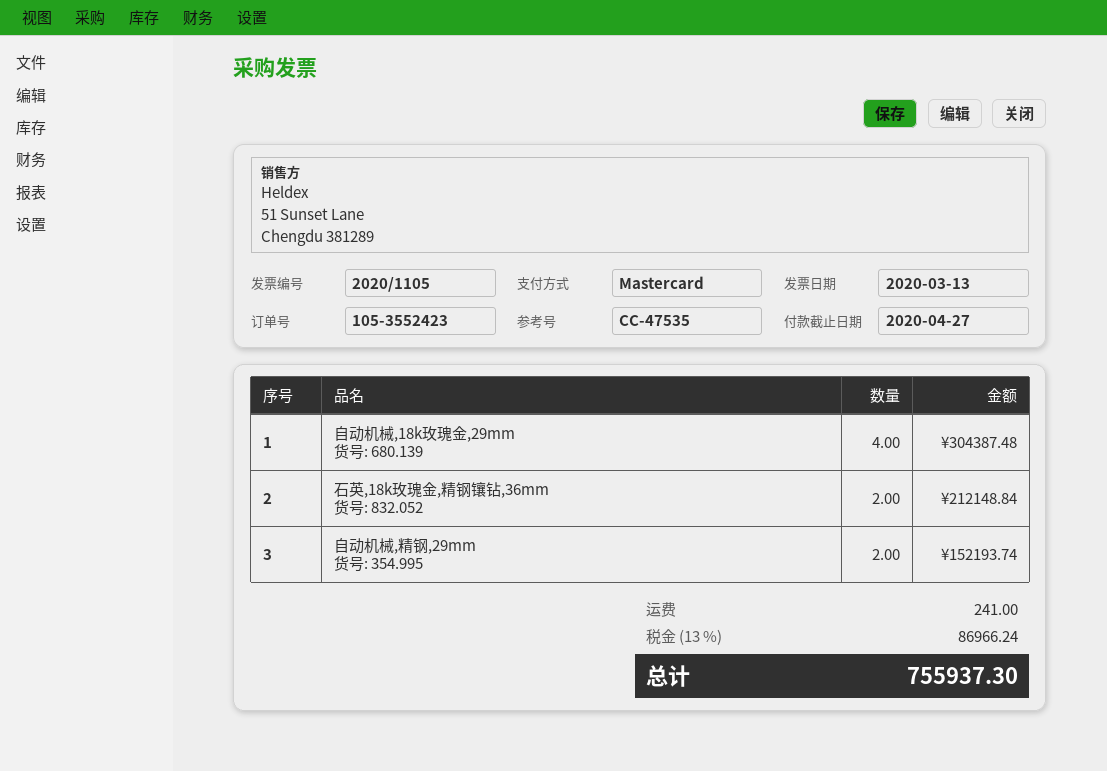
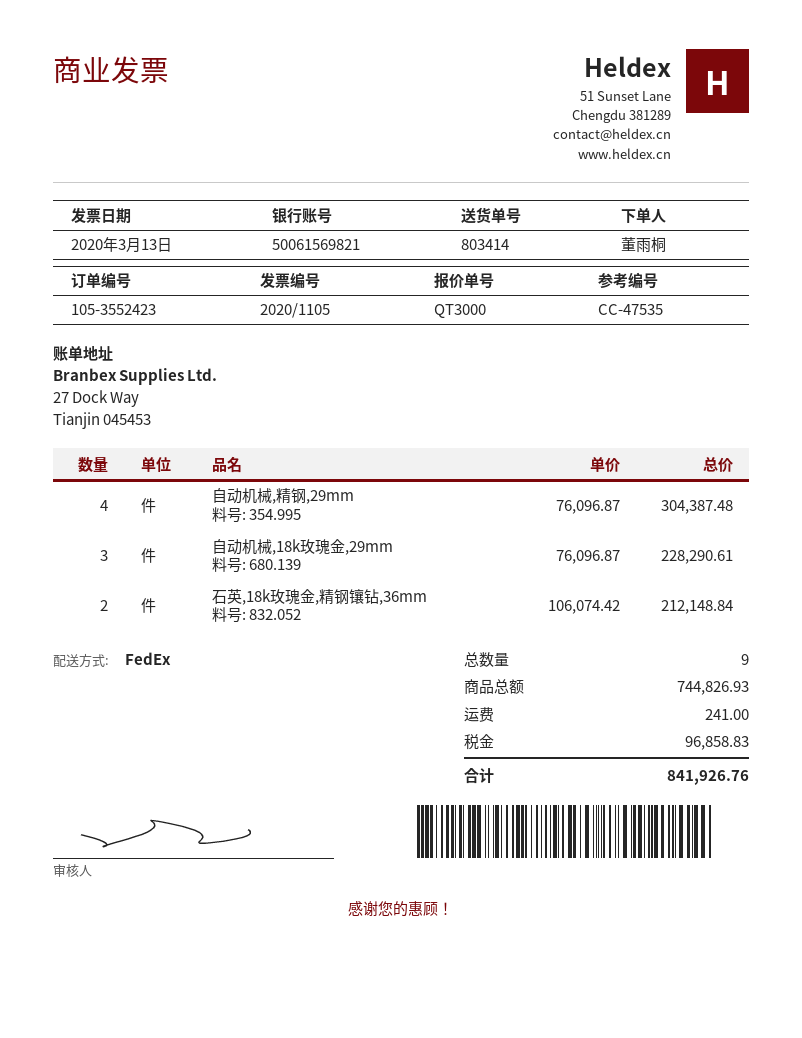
自动机械,18k玫瑰金,29mm: 4 for 304387.48 -> 3 for 228290.61
自动机械,精钢,29mm: 2 for 152193.74 -> 4 for 304387.48
tax: 86966.24 -> 96858.83
total: 755937.30 -> 841926.76

